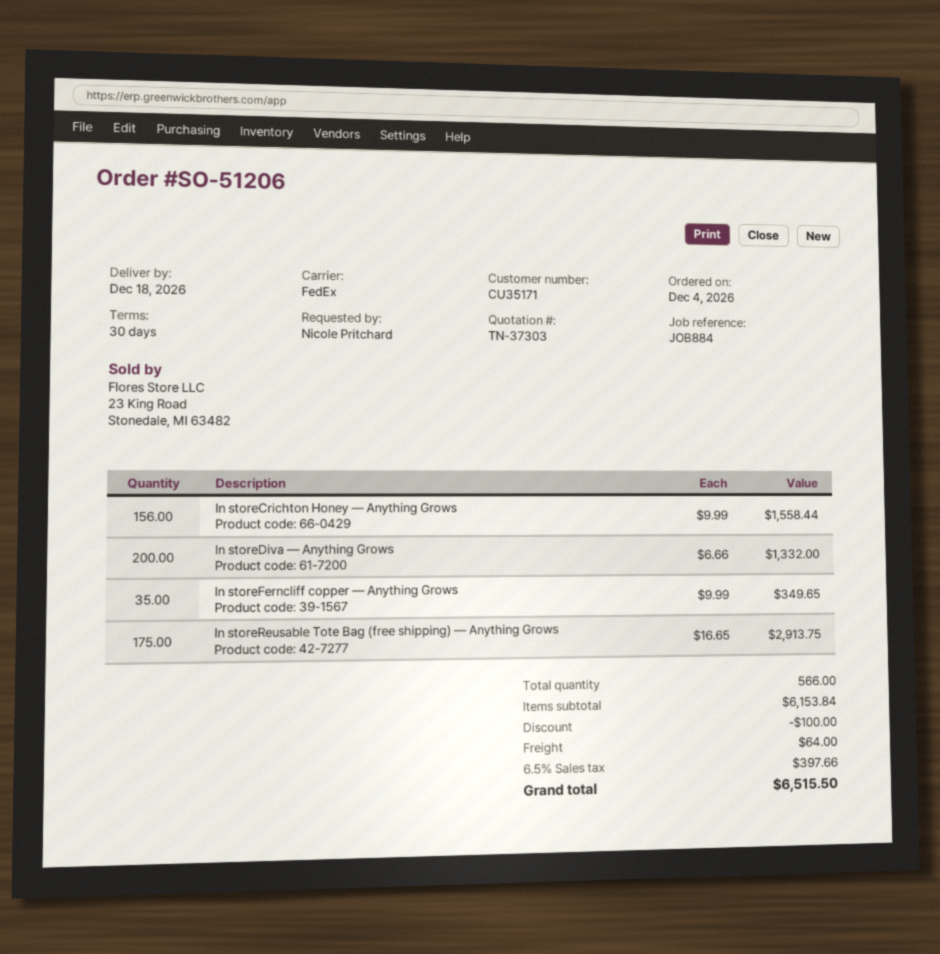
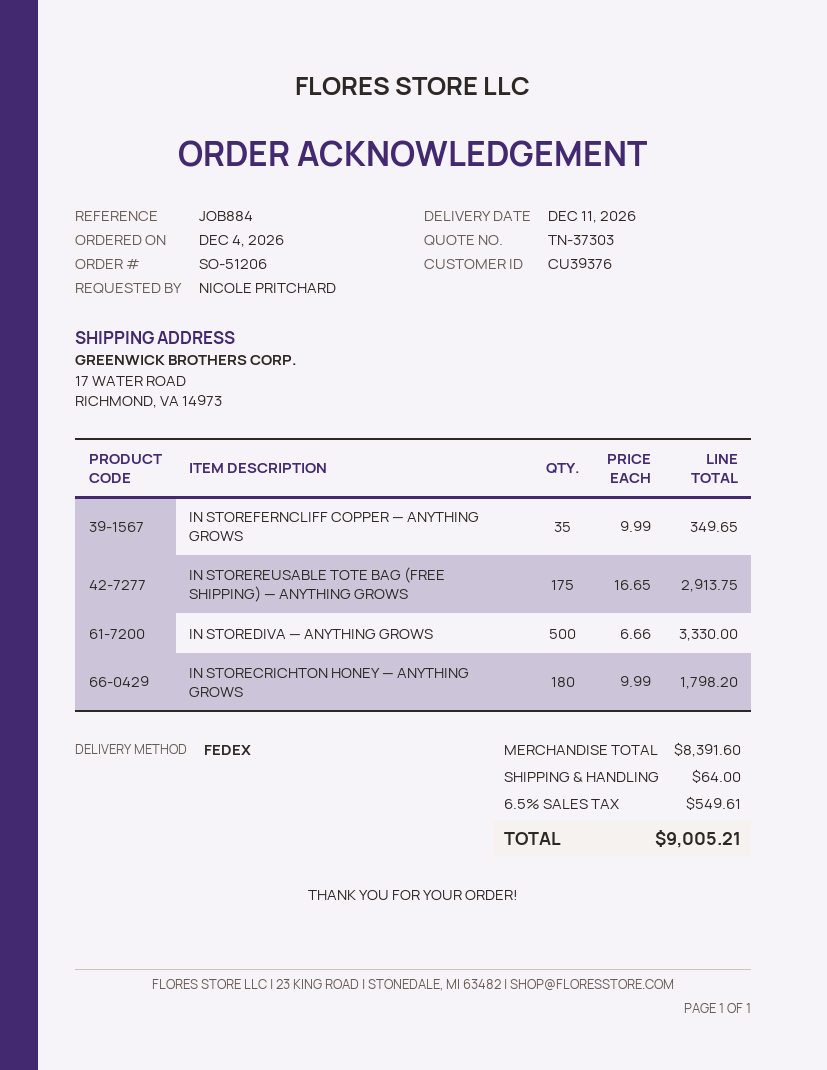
delivery date: 2026-12-18 -> 2026-12-11
customer number: CU35171 -> CU39376
In storeCrichton Honey — Anything Grows: 156 x 9.99 = 1558.44 -> 180 x 9.99 = 1798.20
In storeDiva — Anything Grows: 200 x 6.66 = 1332.00 -> 500 x 6.66 = 3330.00
subtotal: 6153.84 -> 8391.60
discount: 100.00 -> none
tax: 6.5% = 397.66 -> 6.5% = 549.61
total: 6515.50 -> 9005.21

